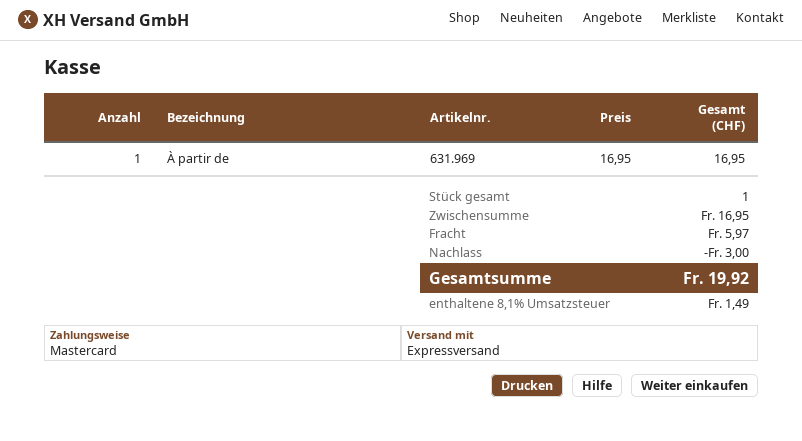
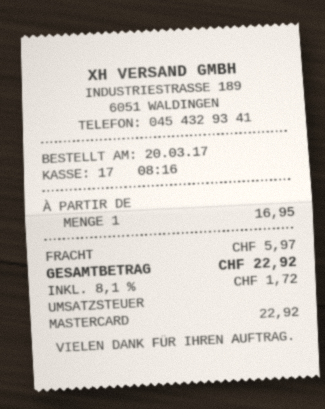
discount: 3.00 -> none
tax: 8.1% = 1.49 -> 8.1% = 1.72
total: 19.92 -> 22.92

